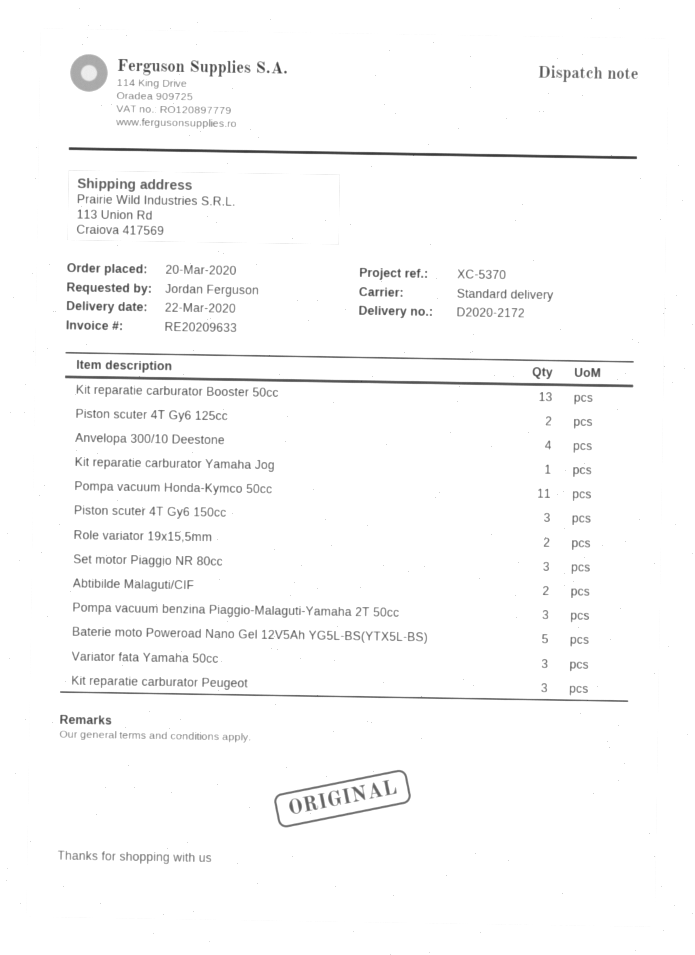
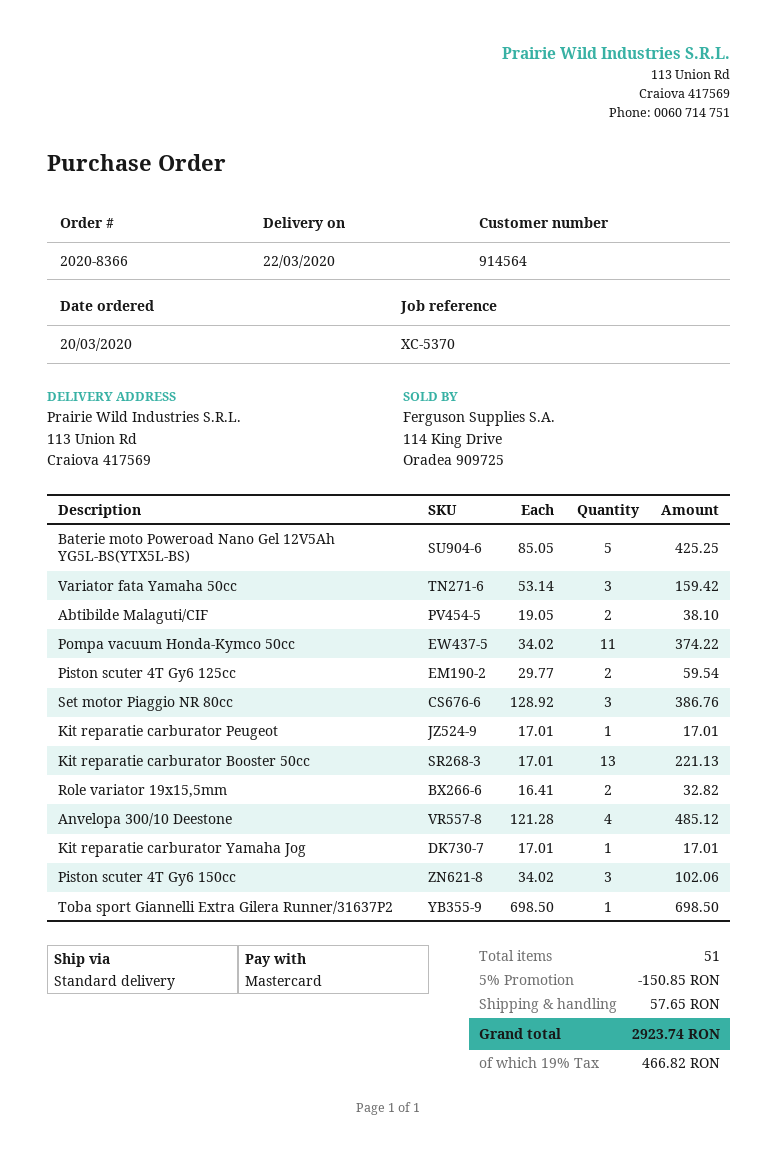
Pompa vacuum benzina Piaggio-Malaguti-Yamaha 2T 50cc: 3 -> none
Kit reparatie carburator Peugeot: 3 -> 1
Toba sport Giannelli Extra Gilera Runner/31637P2: none -> 1

